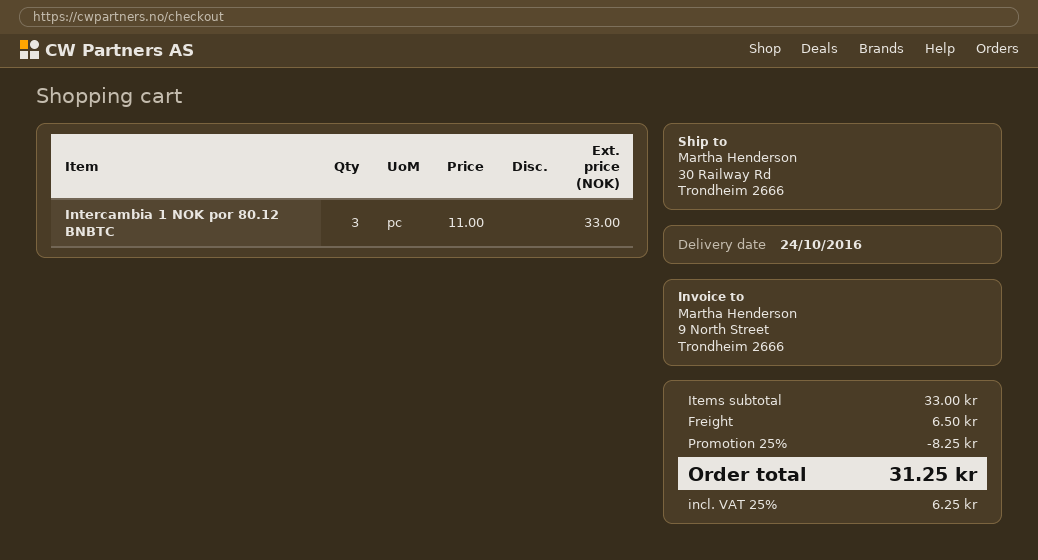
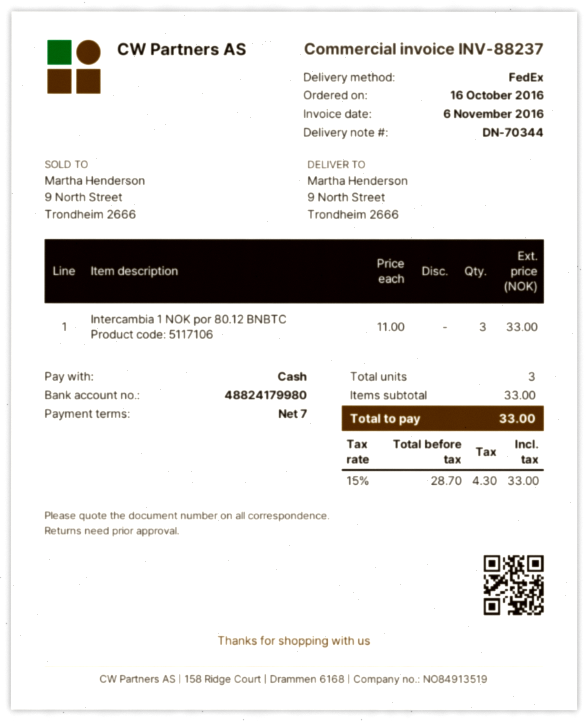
ship to: 30 Railway Rd, Trondheim 2666 -> 9 North Street, Trondheim 2666
discount: 25% = 8.25 -> none
shipping: 6.50 -> none
tax: 25% = 6.25 -> 15% = 4.30
total: 31.25 -> 33.00

